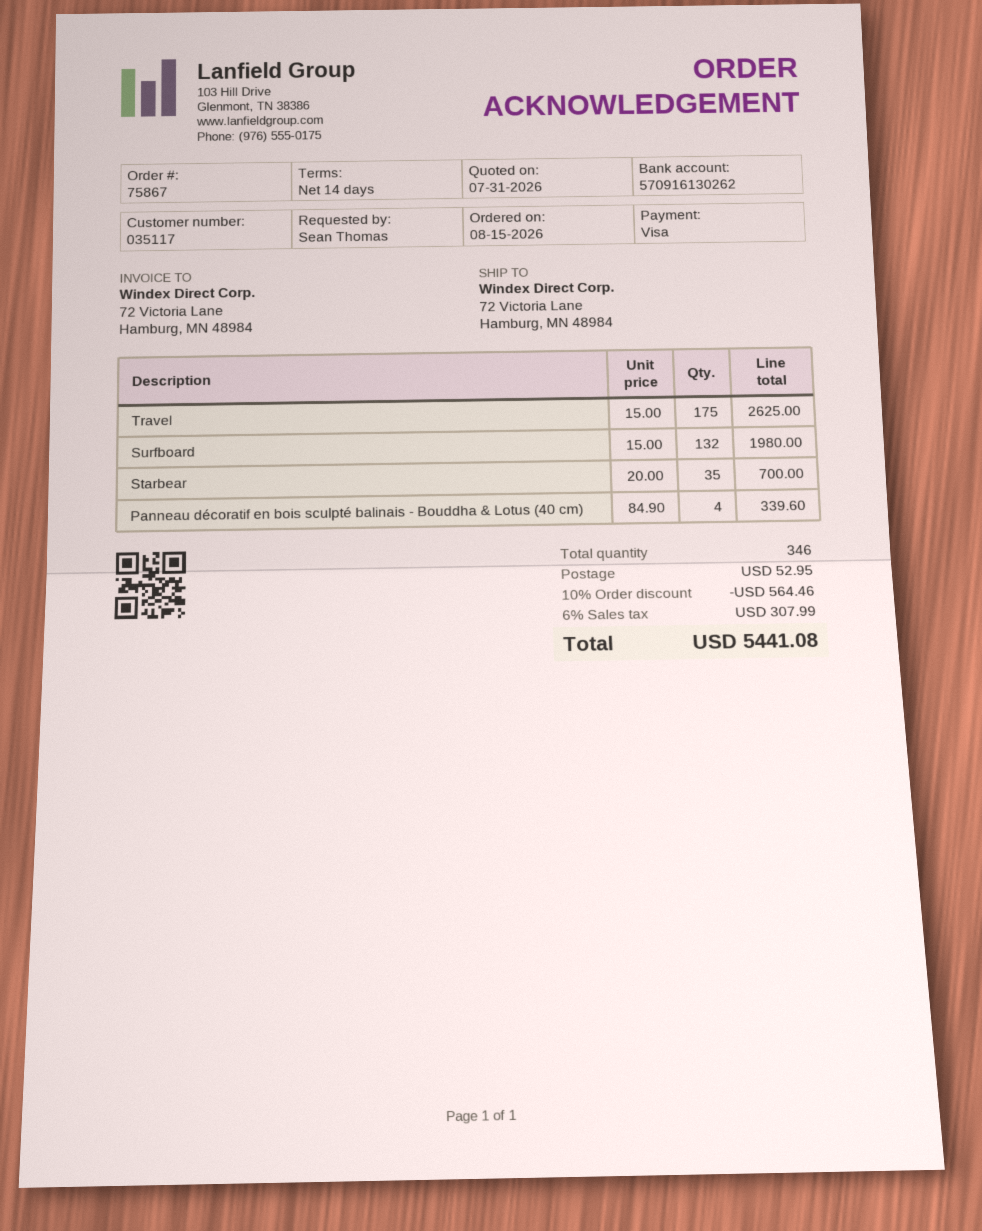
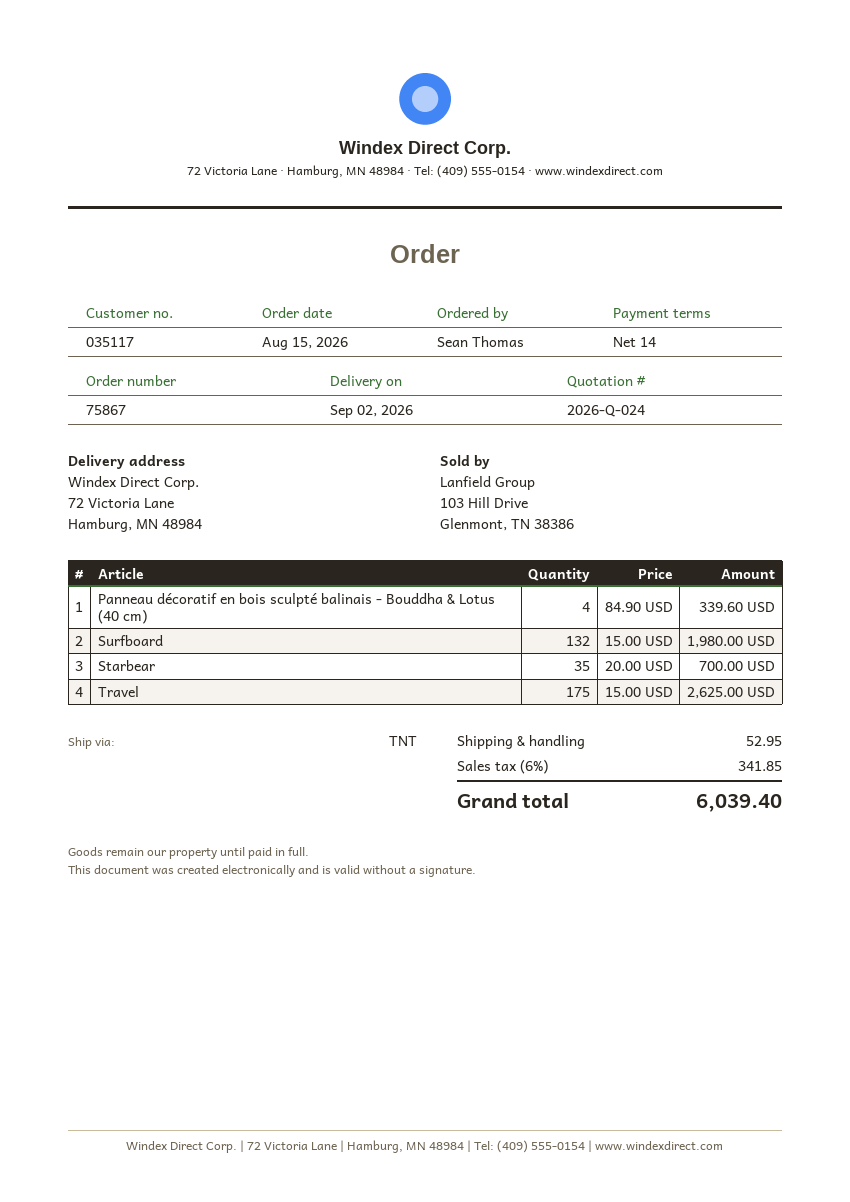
discount: 10% = 564.46 -> none
tax: 6% = 307.99 -> 6% = 341.85
total: 5441.08 -> 6039.40

